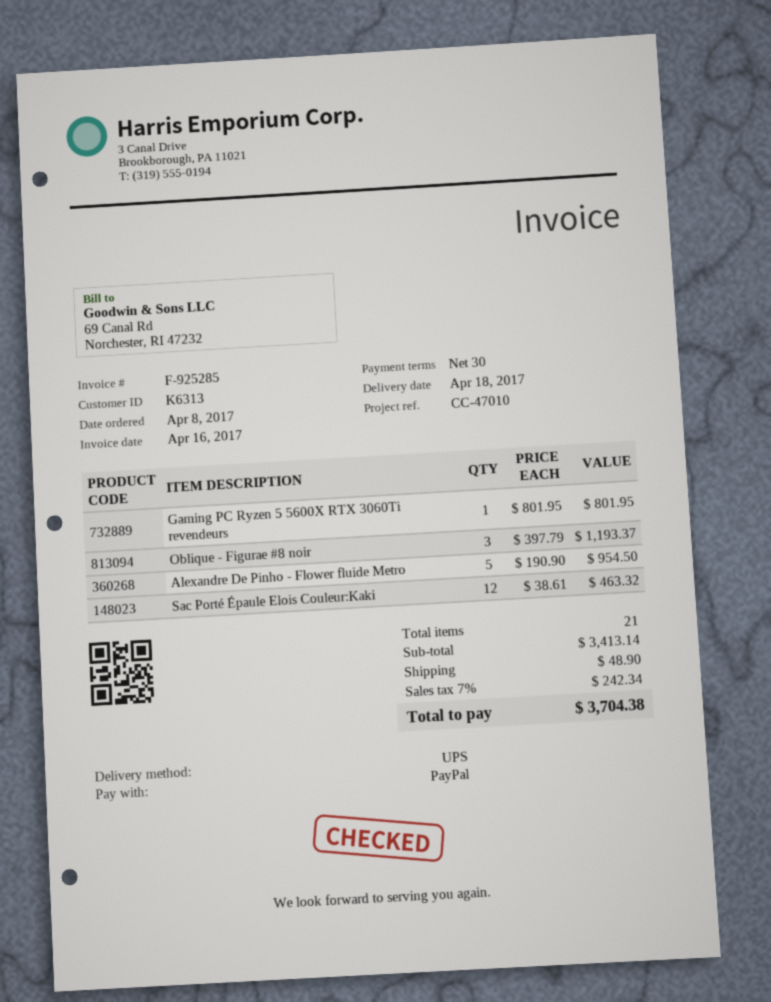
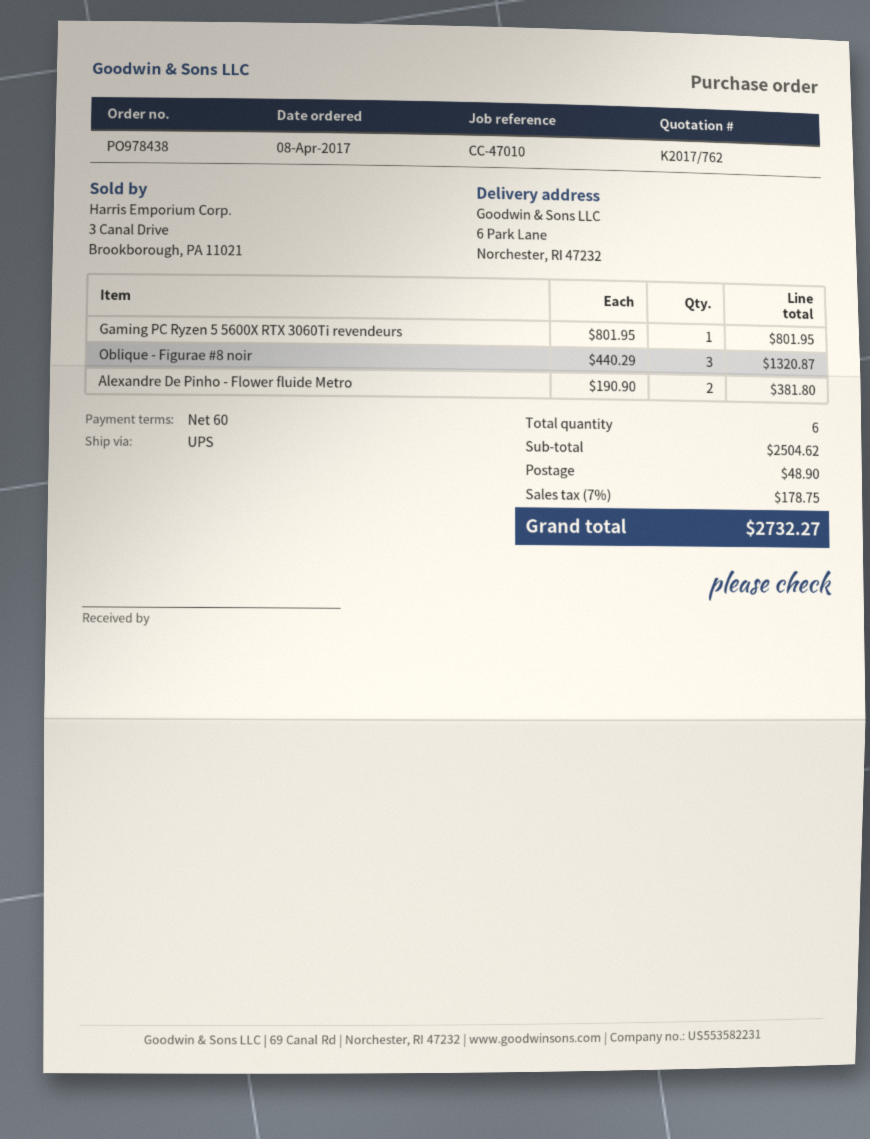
payment terms: 30 days -> 60 days
Oblique - Figurae #8 noir: 3 x 397.79 = 1193.37 -> 3 x 440.29 = 1320.87
Alexandre De Pinho - Flower fluide Metro: 5 x 190.90 = 954.50 -> 2 x 190.90 = 381.80
Sac Porté Épaule Elois Couleur:Kaki: 12 x 38.61 = 463.32 -> none
total quantity: 21 -> 6
subtotal: 3413.14 -> 2504.62
tax: 7% = 242.34 -> 7% = 178.75
total: 3704.38 -> 2732.27

